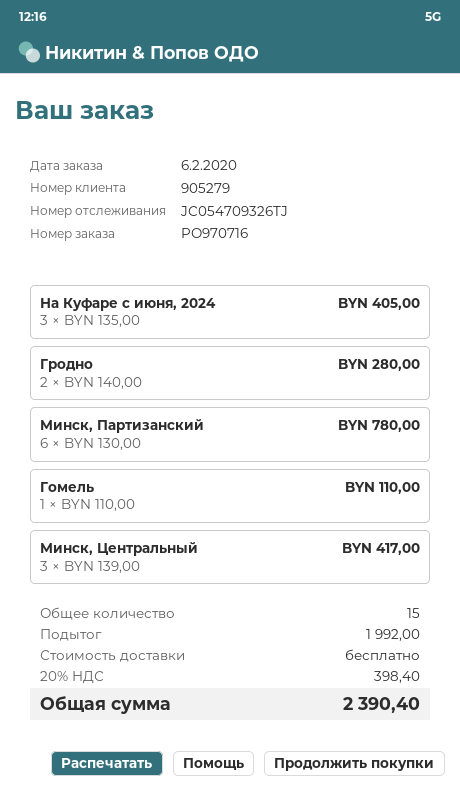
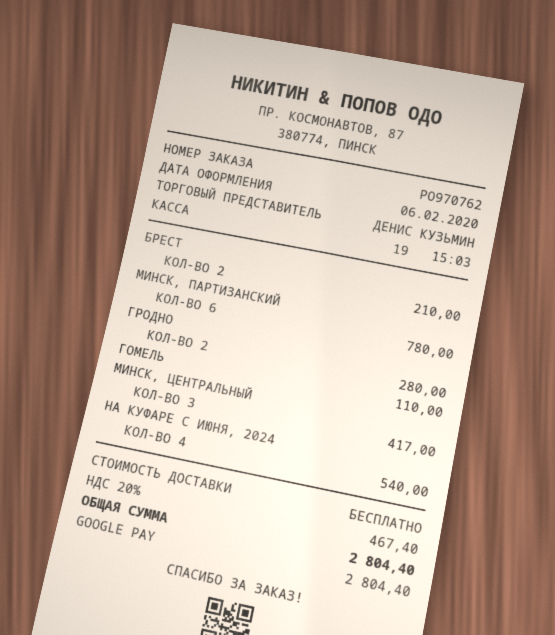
order number: PO970716 -> PO970762
На Куфаре с июня, 2024: 3 for 405.00 -> 4 for 540.00
БРЕСТ: none -> 2 for 210.00
tax: 20% = 398.40 -> 20% = 467.40
total: 2390.40 -> 2804.40

